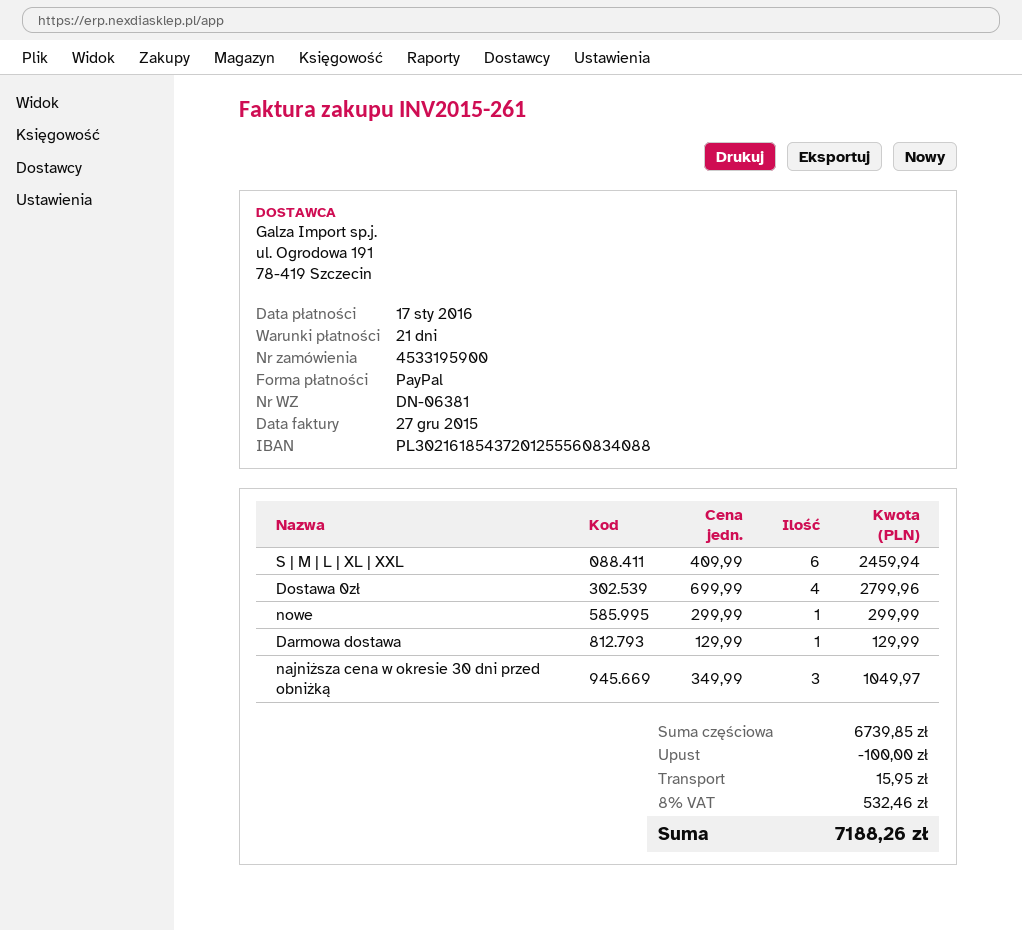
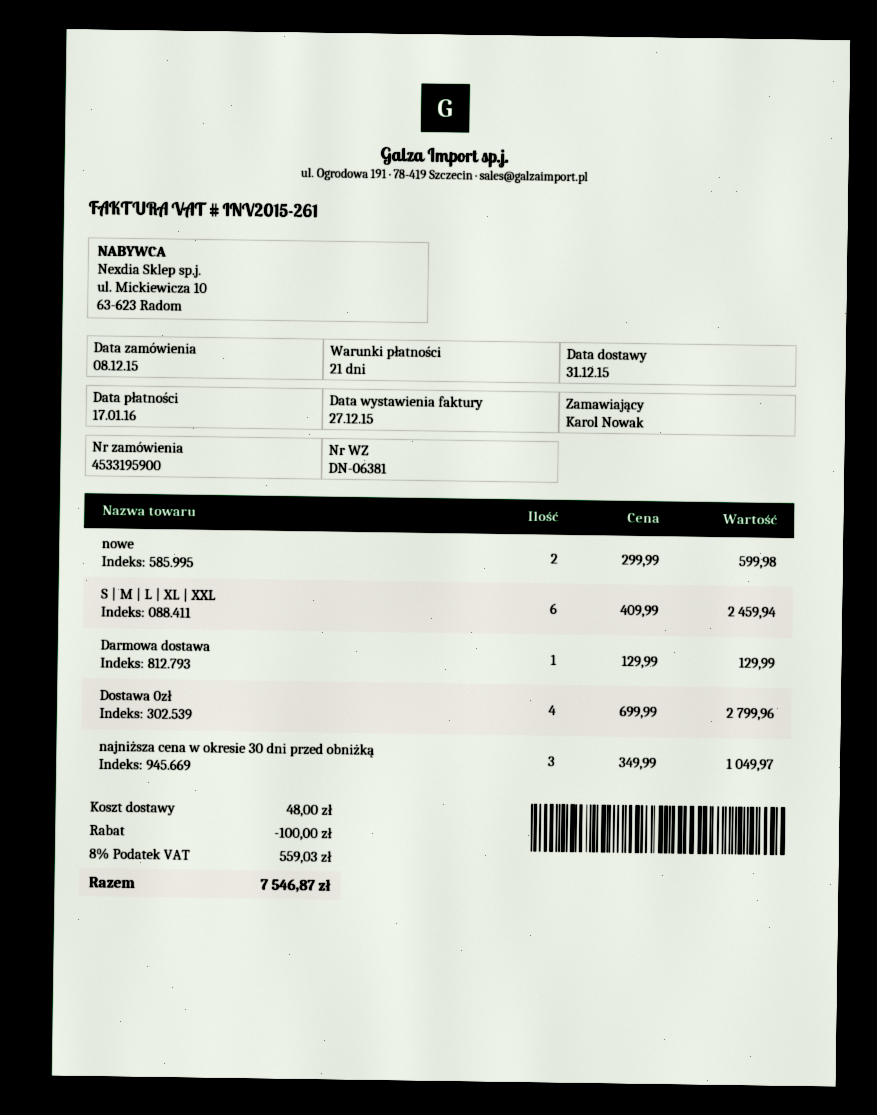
nowe: 1 x 299.99 = 299.99 -> 2 x 299.99 = 599.98
shipping: 15.95 -> 48.00
tax: 8% = 532.46 -> 8% = 559.03
total: 7188.26 -> 7546.87

